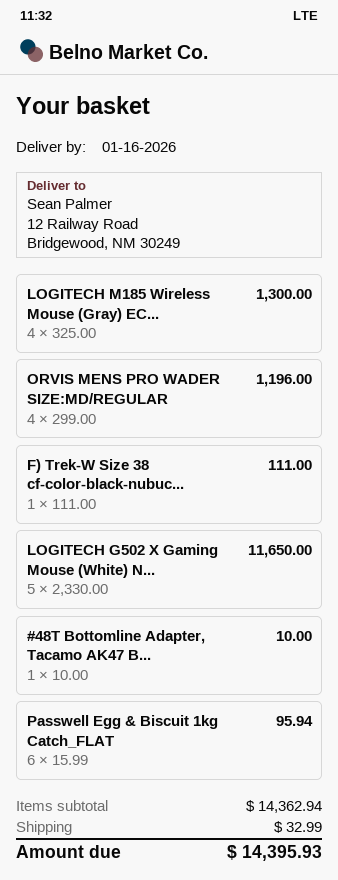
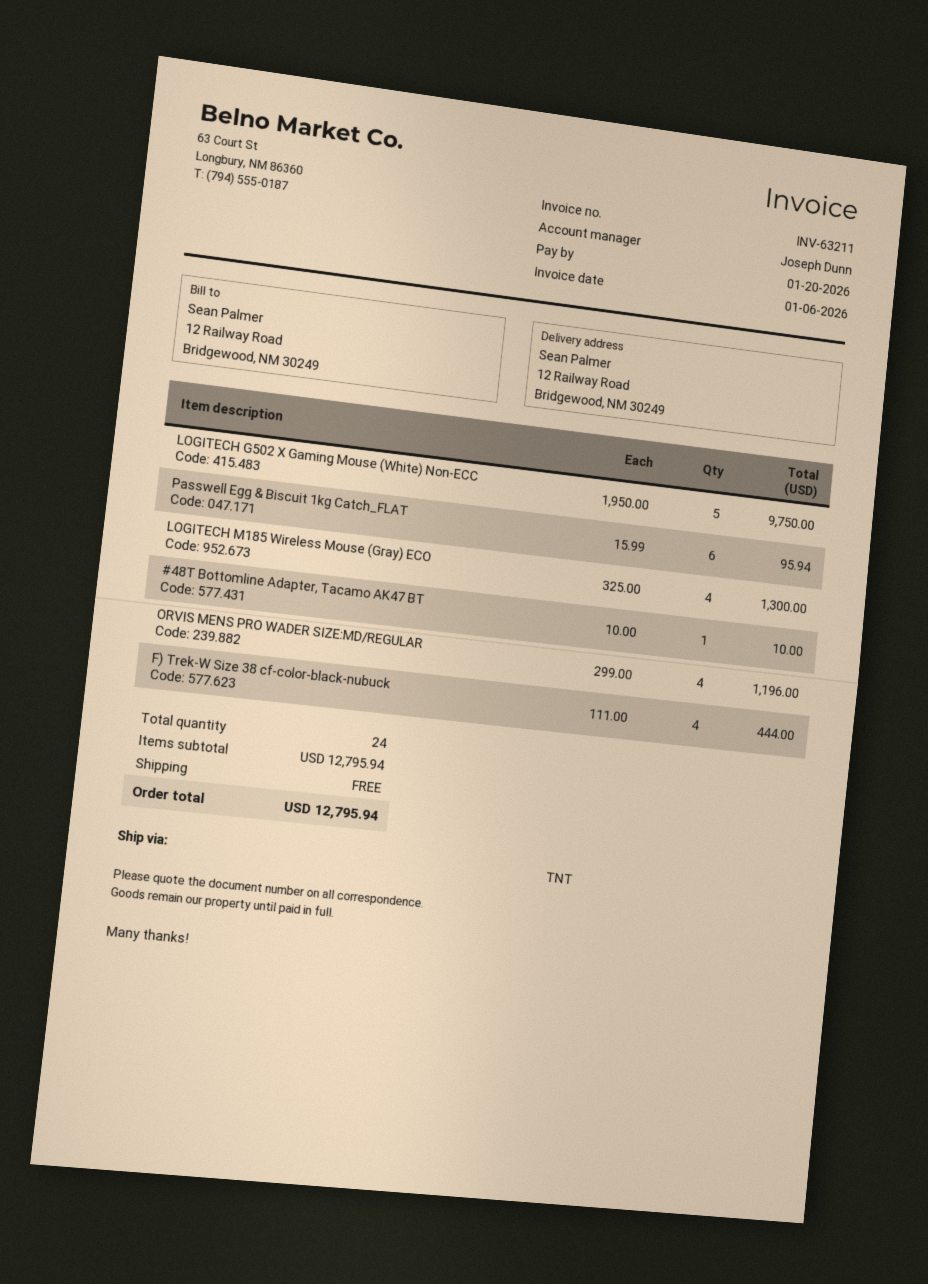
F) Trek-W Size 38 cf-color-black-nubuc...: 1 x 111.00 = 111.00 -> 4 x 111.00 = 444.00
LOGITECH G502 X Gaming Mouse (White) N...: 5 x 2330.00 = 11650.00 -> 5 x 1950.00 = 9750.00
subtotal: 14362.94 -> 12795.94
shipping: 32.99 -> 0.00
total: 14395.93 -> 12795.94

